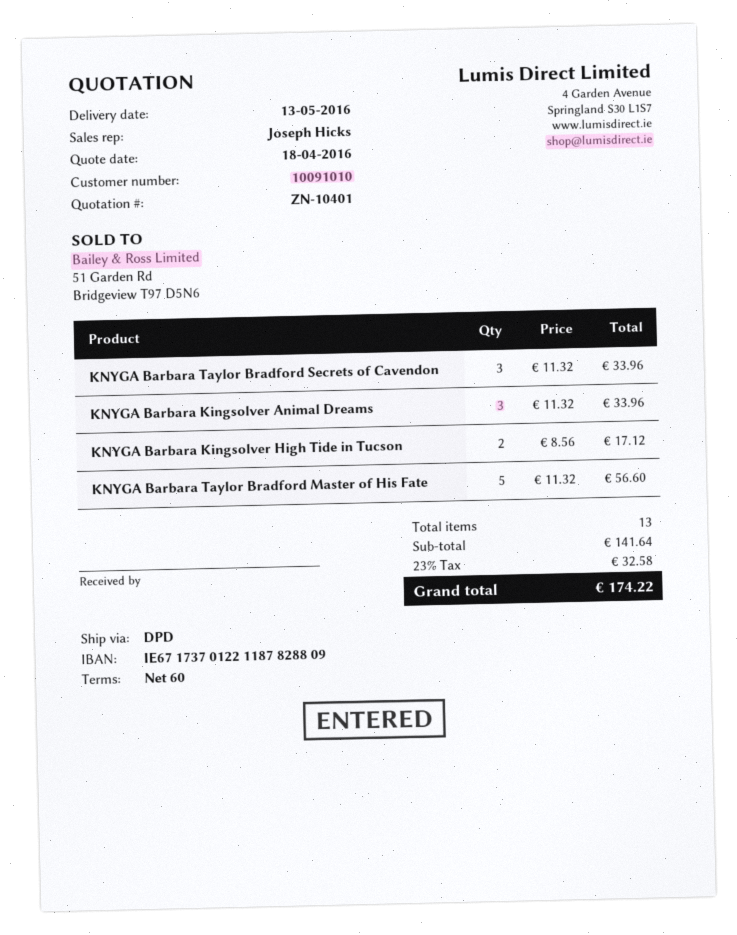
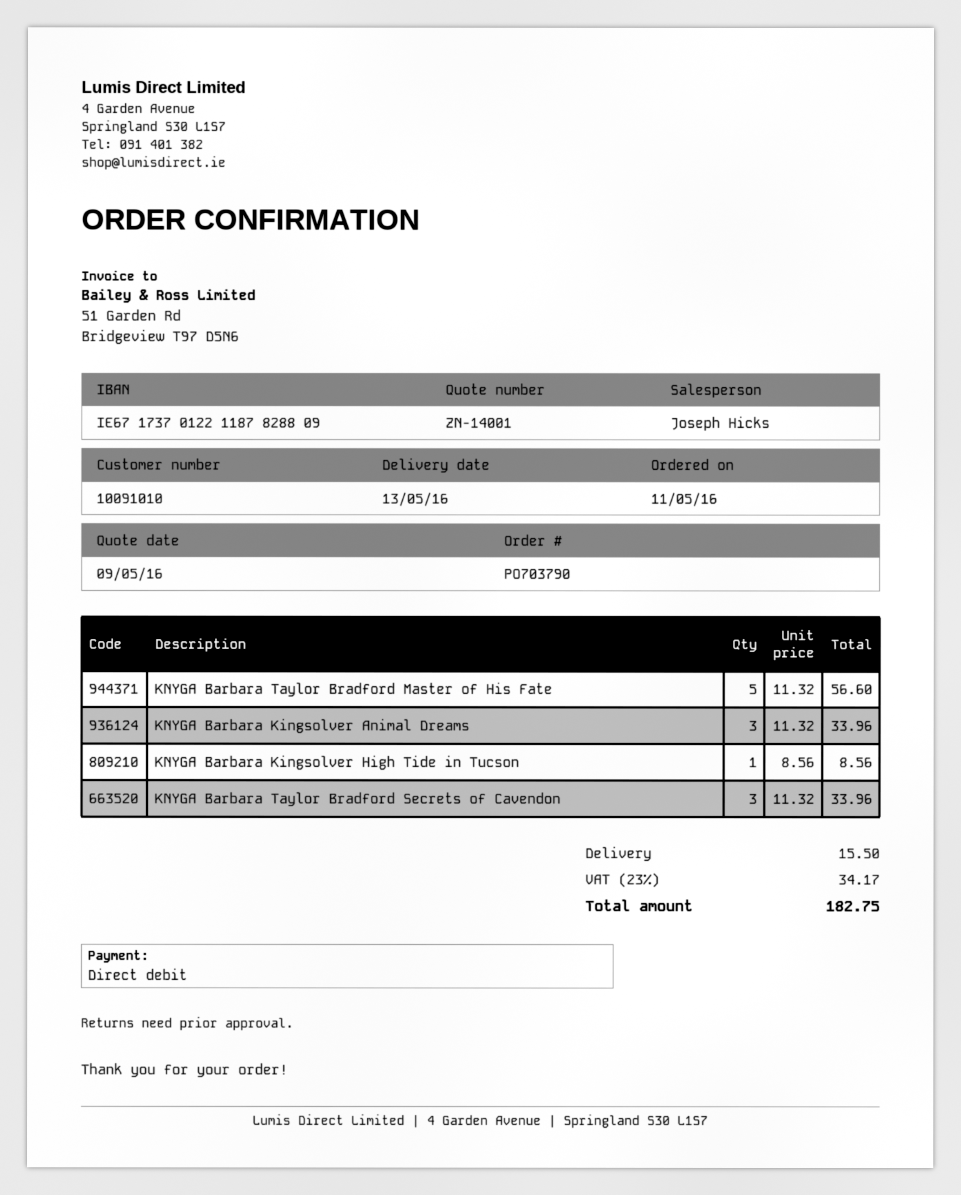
quote number: ZN-10401 -> ZN-14001
quote date: 2016-04-18 -> 2016-05-09
KNYGA Barbara Kingsolver High Tide in Tucson: 2 x 8.56 = 17.12 -> 1 x 8.56 = 8.56
shipping: none -> 15.50
tax: 23% = 32.58 -> 23% = 34.17
total: 174.22 -> 182.75

